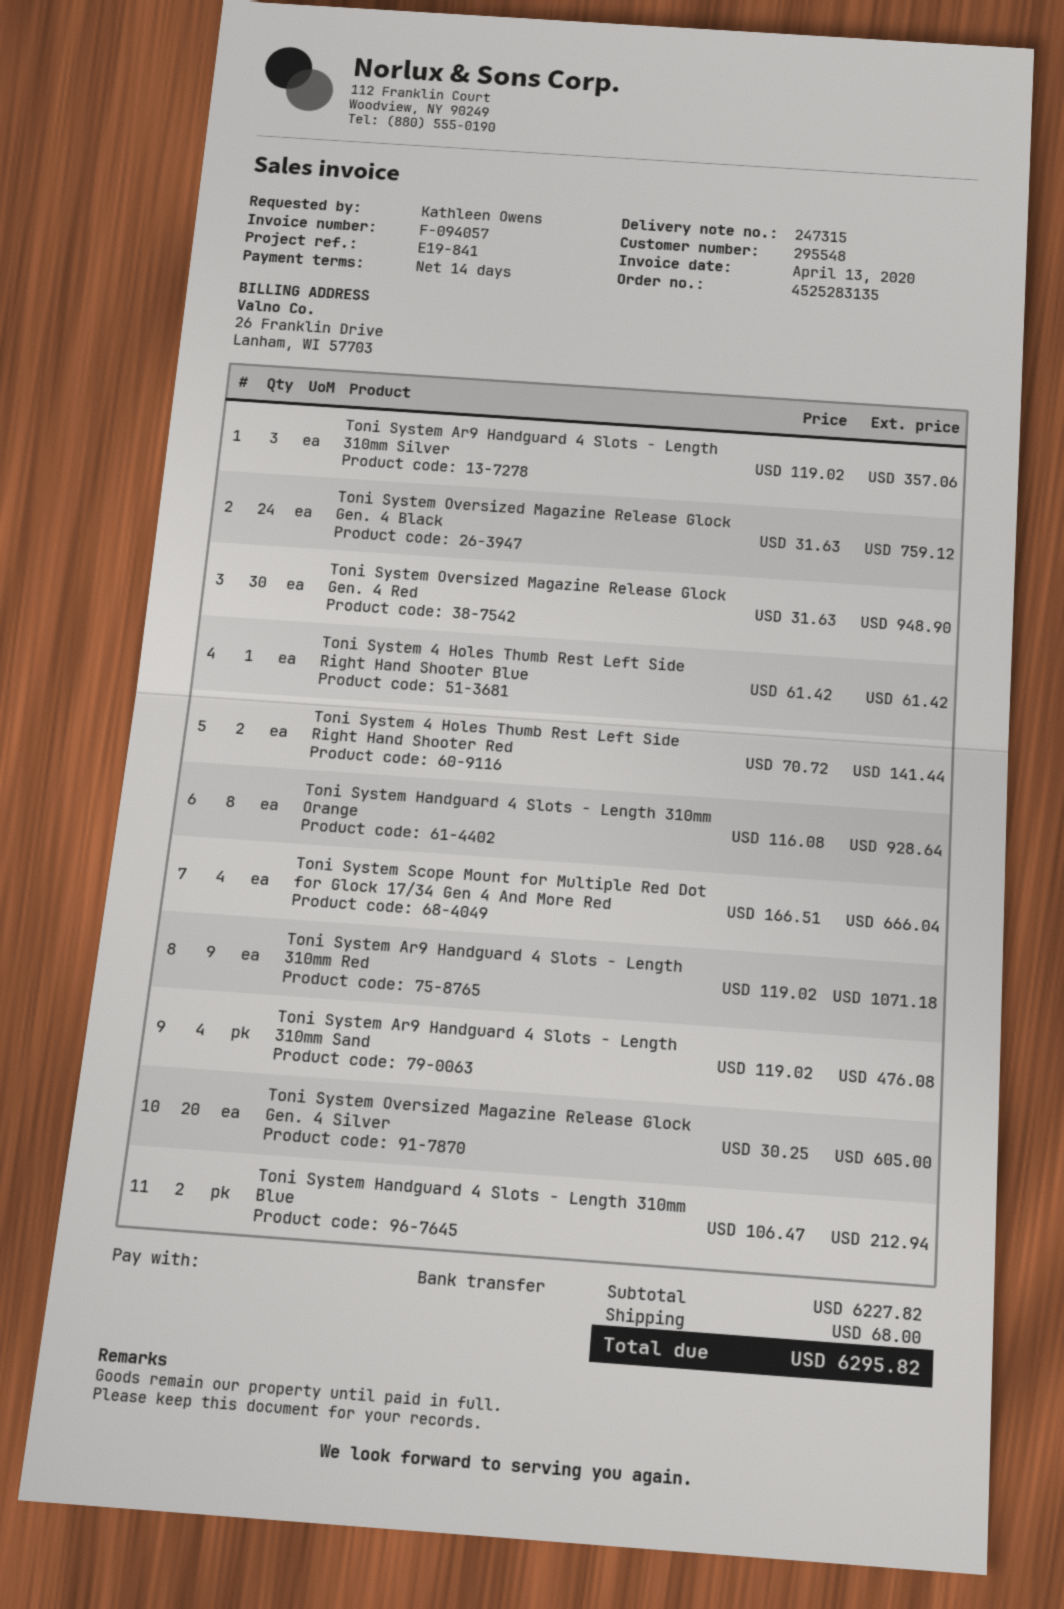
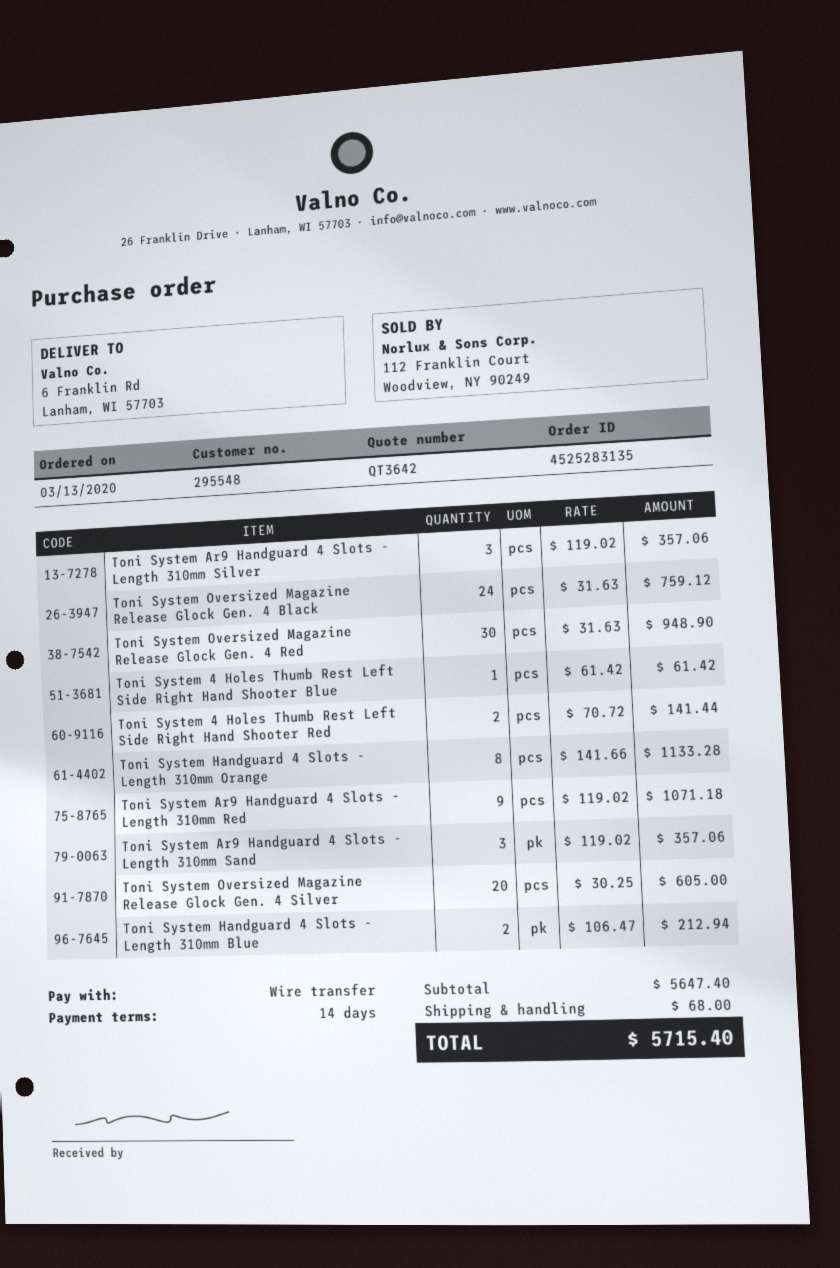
Toni System Handguard 4 Slots - Length 310mm Orange: 8 x 116.08 = 928.64 -> 8 x 141.66 = 1133.28
Toni System Scope Mount for Multiple Red Dot for Glock 17/34 Gen 4 And More Red: 4 x 166.51 = 666.04 -> none
Toni System Ar9 Handguard 4 Slots - Length 310mm Sand: 4 x 119.02 = 476.08 -> 3 x 119.02 = 357.06
subtotal: 6227.82 -> 5647.40
total: 6295.82 -> 5715.40

